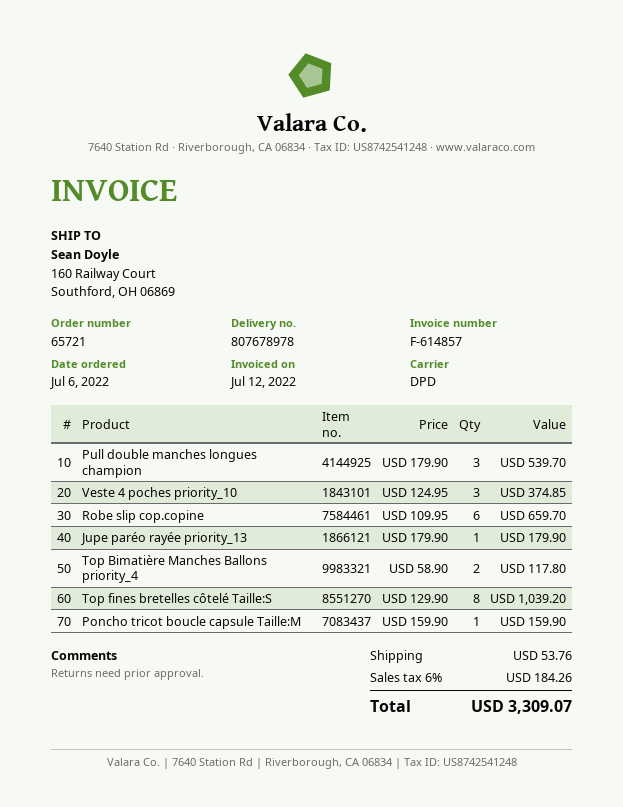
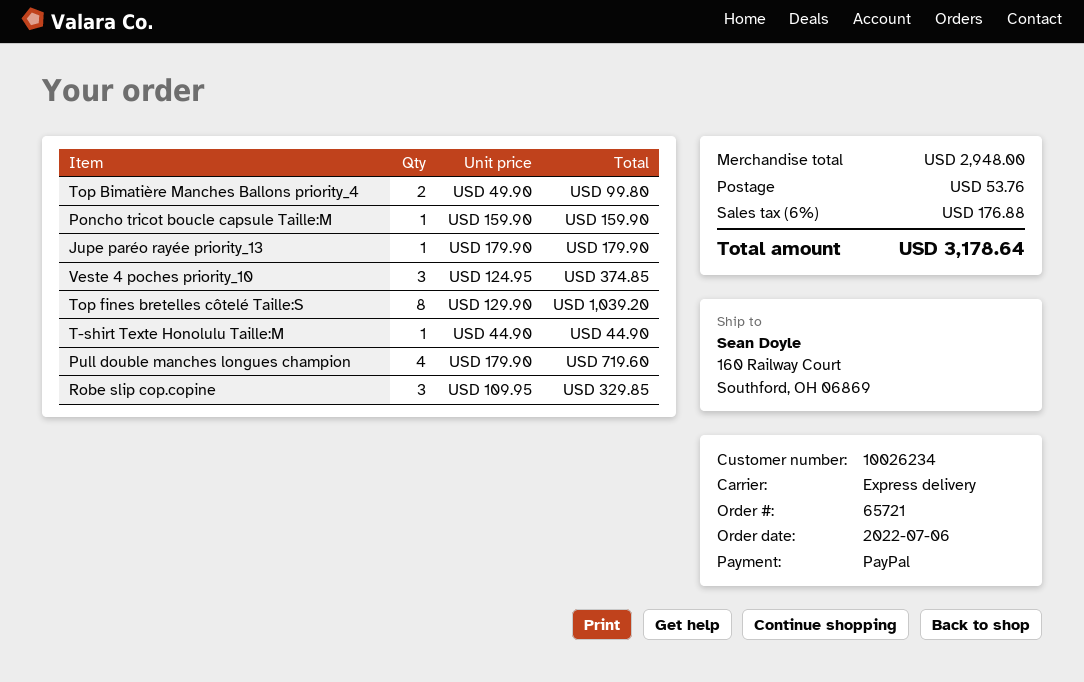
shipping method: DPD -> express
Pull double manches longues champion: 3 x 179.90 = 539.70 -> 4 x 179.90 = 719.60
Robe slip cop.copine: 6 x 109.95 = 659.70 -> 3 x 109.95 = 329.85
Top Bimatière Manches Ballons priority_4: 2 x 58.90 = 117.80 -> 2 x 49.90 = 99.80
T-shirt Texte Honolulu Taille:M: none -> 1 x 44.90 = 44.90
tax: 6% = 184.26 -> 6% = 176.88
total: 3309.07 -> 3178.64

